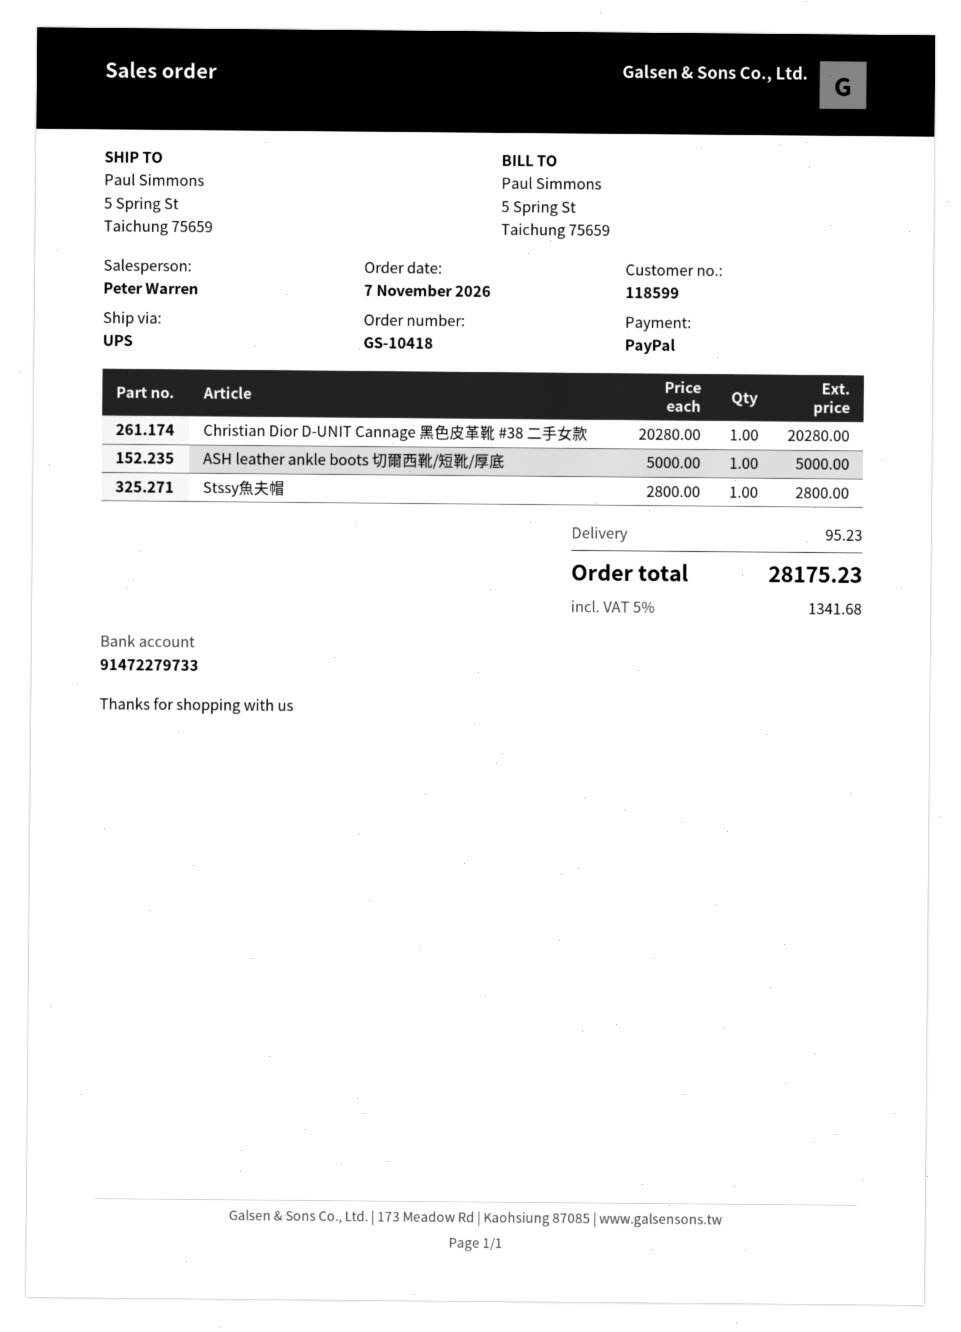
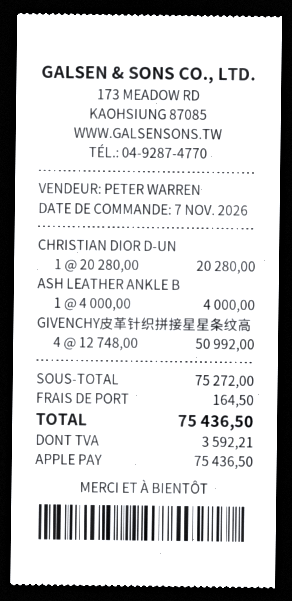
payment method: PayPal -> Apple Pay
ASH leather ankle boots 切爾西靴/短靴/厚底: 1 x 5000.00 = 5000.00 -> 1 x 4000.00 = 4000.00
Stssy魚夫帽: 1 x 2800.00 = 2800.00 -> none
GIVENCHY皮革针织拼接星星条纹高: none -> 4 x 12748.00 = 50992.00
shipping: 95.23 -> 164.50
tax: 1341.68 -> 3592.21
total: 28175.23 -> 75436.50

